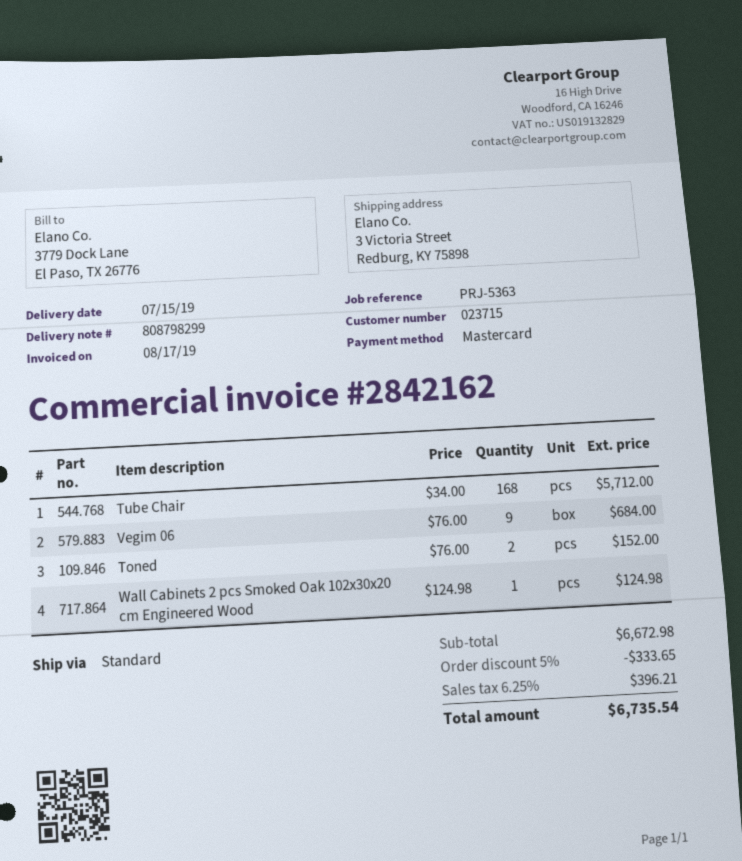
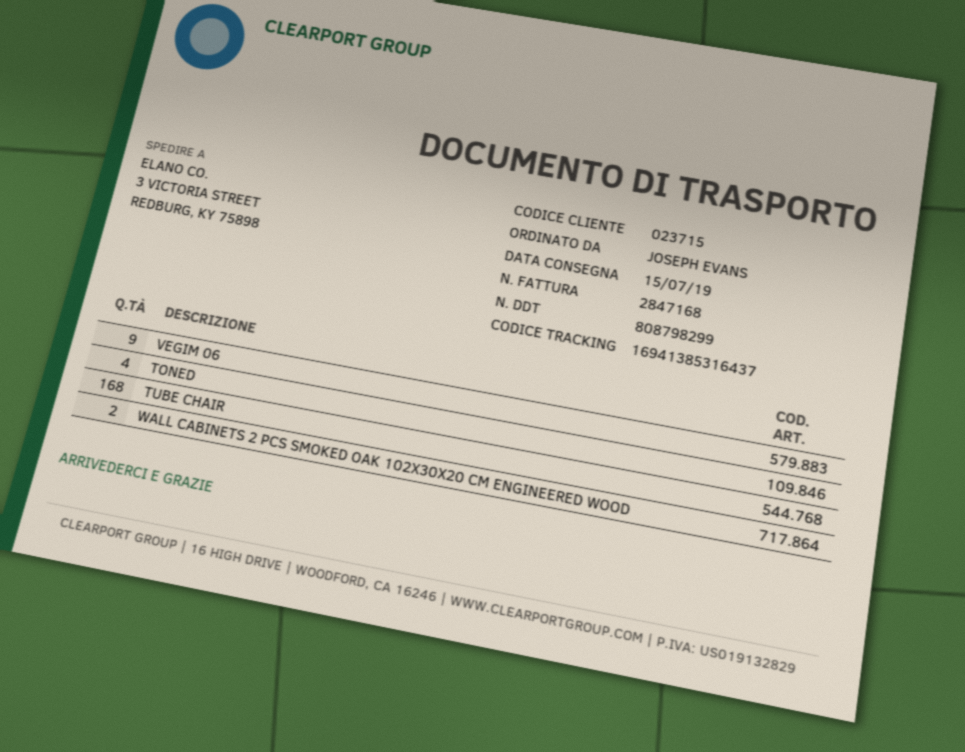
invoice number: 2842162 -> 2847168
Toned: 2 -> 4
Wall Cabinets 2 pcs Smoked Oak 102x30x20 cm Engineered Wood: 1 -> 2

